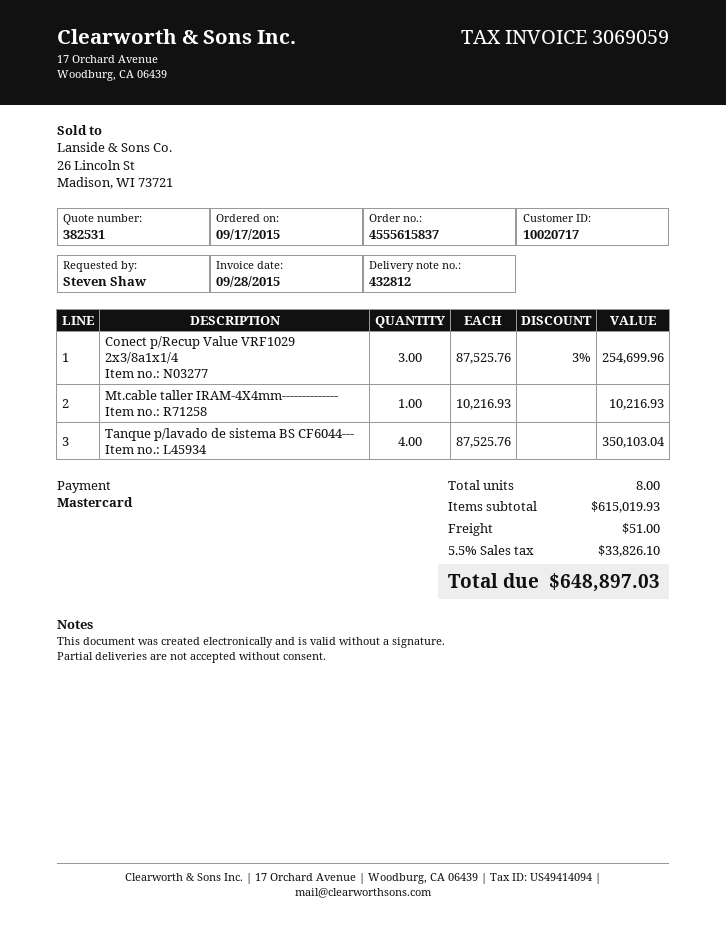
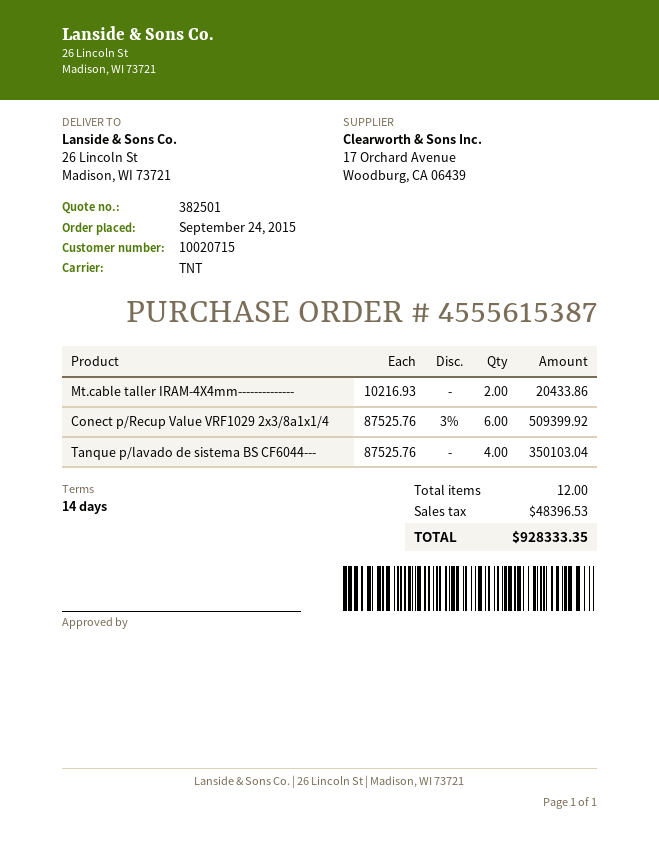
quote number: 382531 -> 382501
order number: 4555615837 -> 4555615387
order date: 2015-09-17 -> 2015-09-24
customer number: 10020717 -> 10020715
Conect p/Recup Value VRF1029 2x3/8a1x1/4: 3 x 87525.76 - 3% = 254699.96 -> 6 x 87525.76 - 3% = 509399.92
Mt.cable taller IRAM-4X4mm--------------: 1 x 10216.93 = 10216.93 -> 2 x 10216.93 = 20433.86
total quantity: 8 -> 12
shipping: 51.00 -> none
tax: 33826.10 -> 48396.53
total: 648897.03 -> 928333.35

